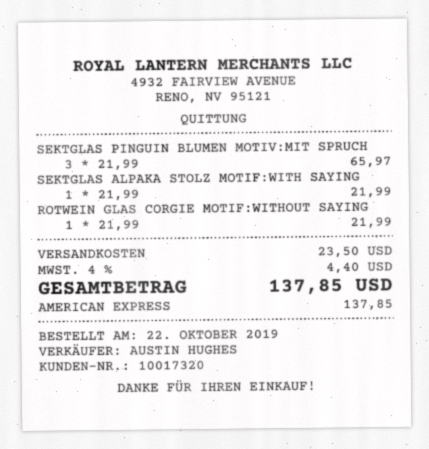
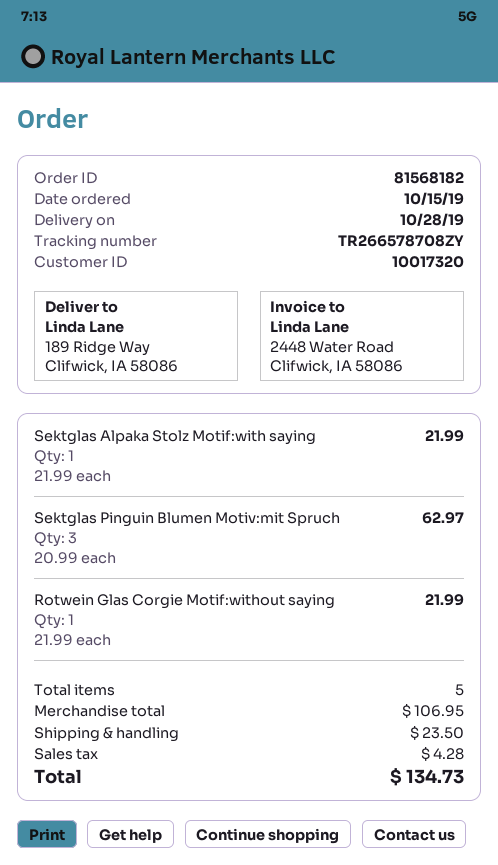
order date: 2019-10-22 -> 2019-10-15
SEKTGLAS PINGUIN BLUMEN MOTIV:MIT SPRUCH: 3 x 21.99 = 65.97 -> 3 x 20.99 = 62.97
tax: 4.40 -> 4.28
total: 137.85 -> 134.73

